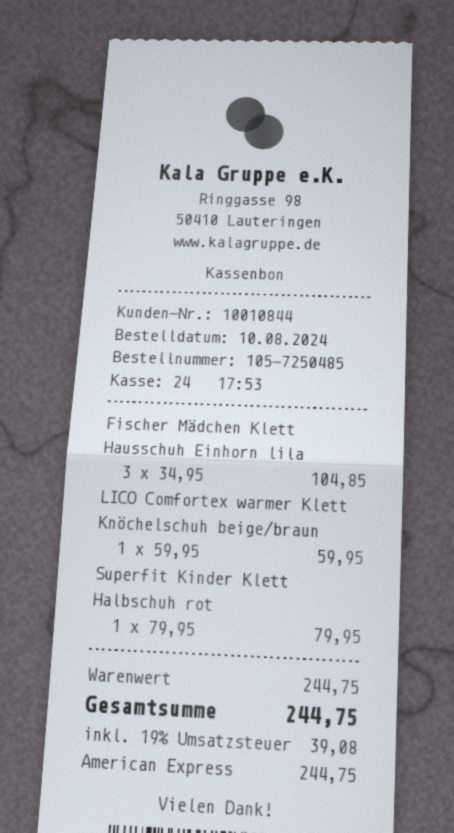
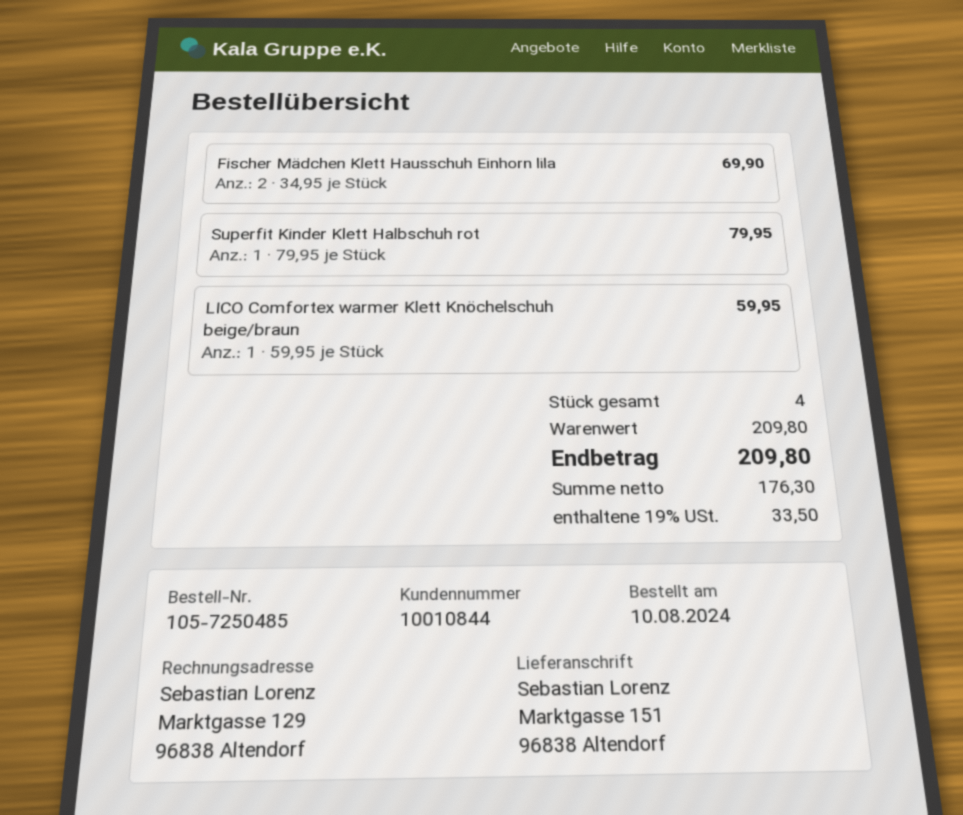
Fischer Mädchen Klett Hausschuh Einhorn lila: 3 x 34.95 = 104.85 -> 2 x 34.95 = 69.90
subtotal: 244.75 -> 209.80
tax: 19% = 39.08 -> 19% = 33.50
total: 244.75 -> 209.80

